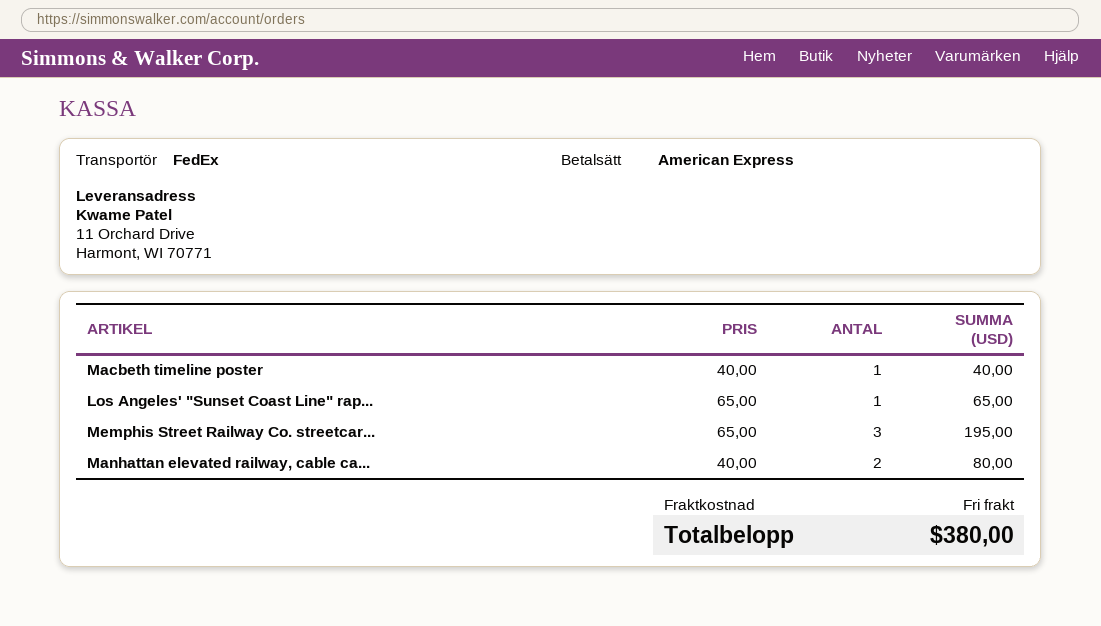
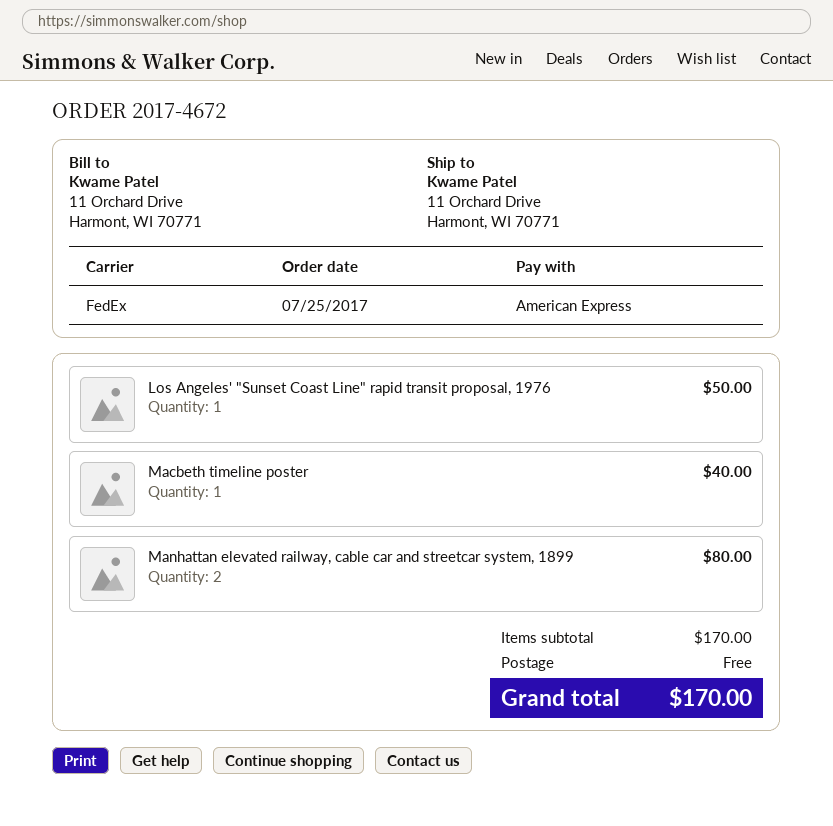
Los Angeles' "Sunset Coast Line" rap...: 1 for 65.00 -> 1 for 50.00
Memphis Street Railway Co. streetcar...: 3 for 195.00 -> none
total: 380.00 -> 170.00

